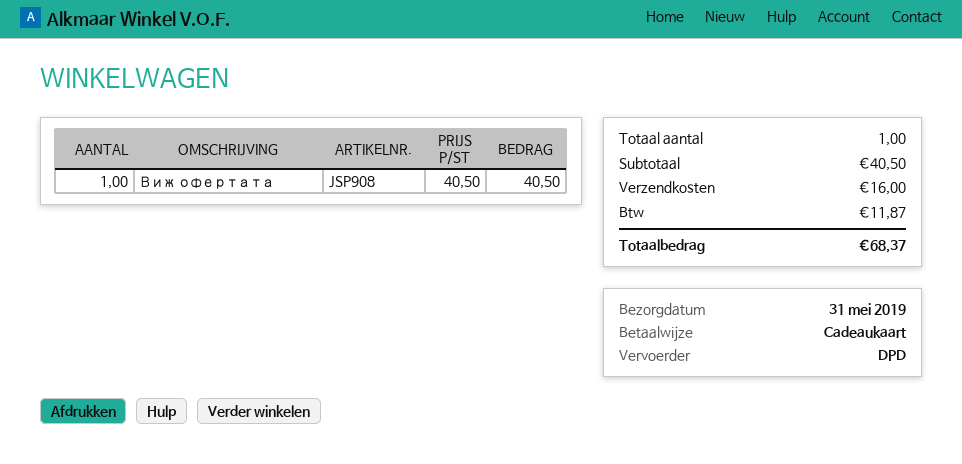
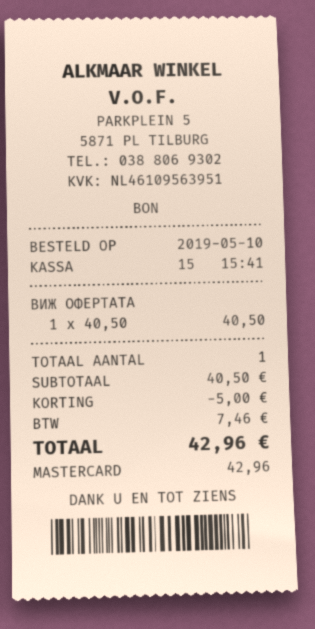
payment method: gift card -> Mastercard
discount: none -> 5.00
shipping: 16.00 -> none
tax: 11.87 -> 7.46
total: 68.37 -> 42.96

